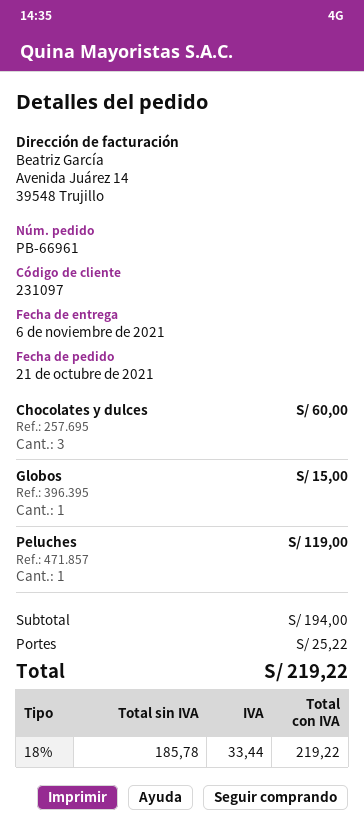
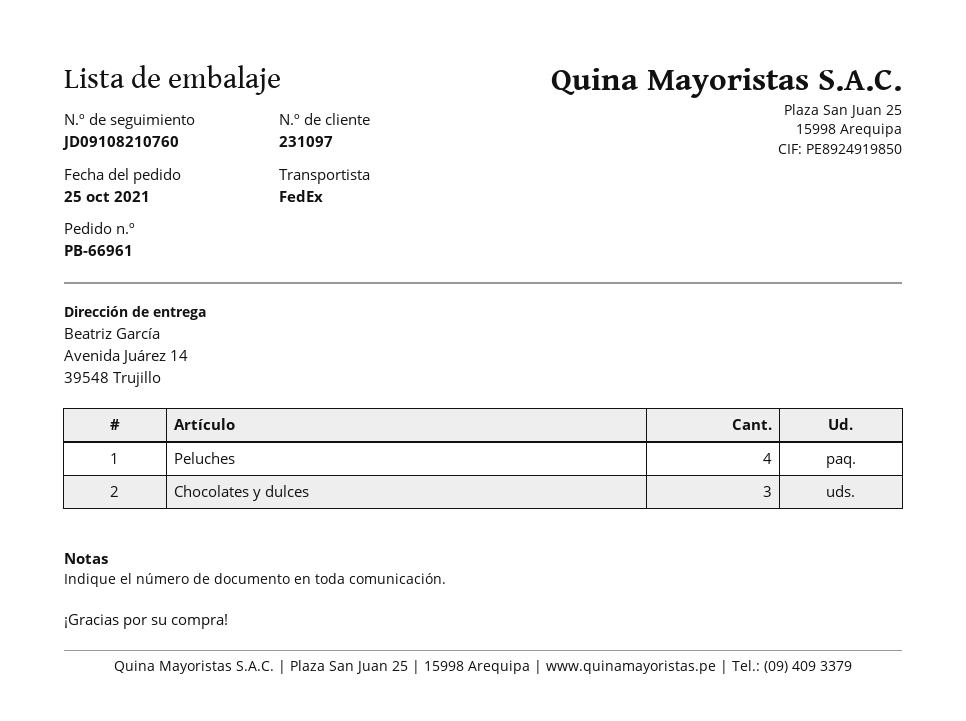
order date: 2021-10-21 -> 2021-10-25
Globos: 1 -> none
Peluches: 1 -> 4

